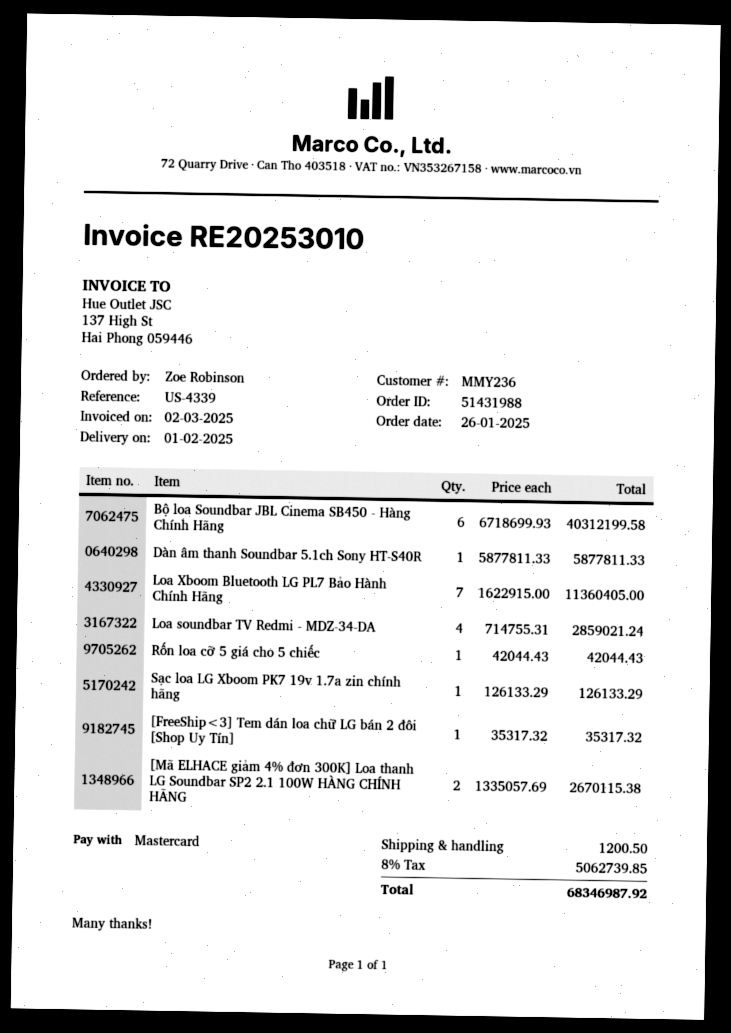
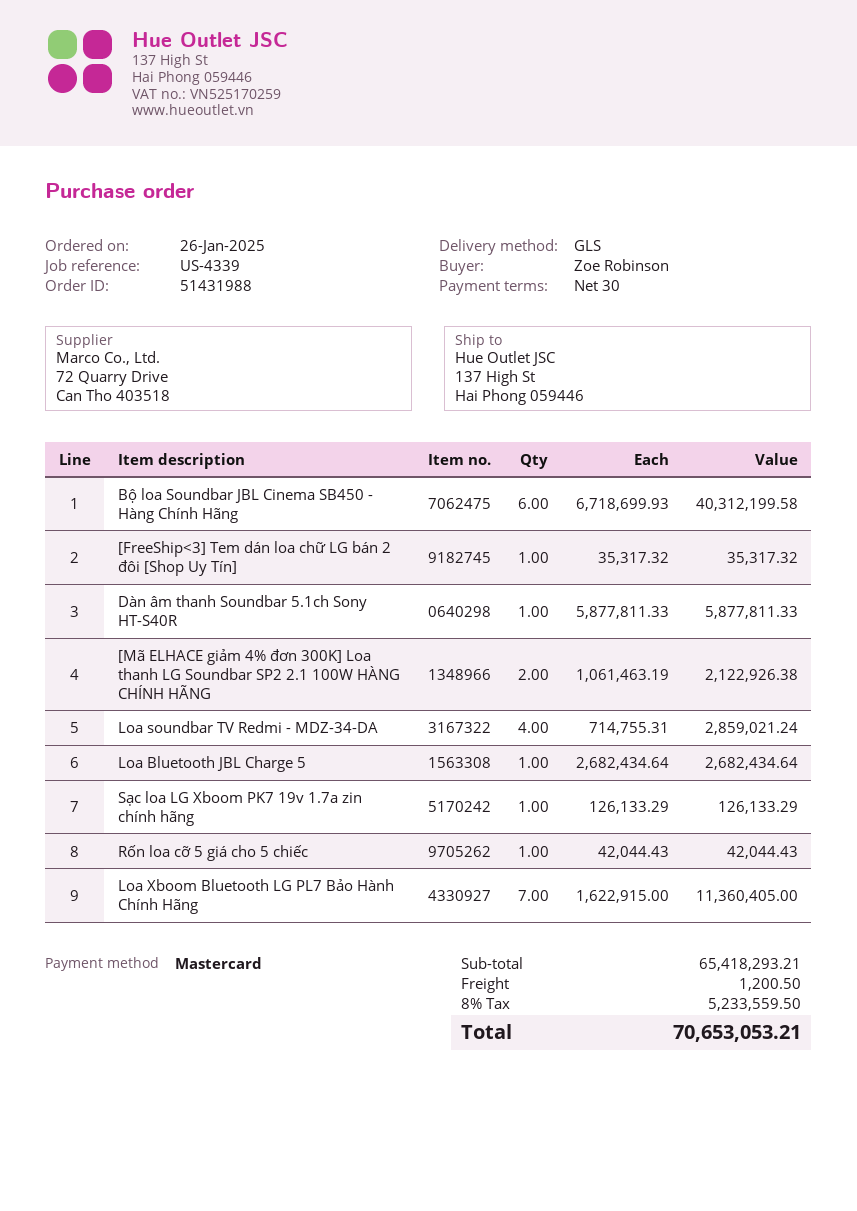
[Mã ELHACE giảm 4% đơn 300K] Loa thanh LG Soundbar SP2 2.1 100W HÀNG CHÍNH HÃNG: 2 x 1335057.69 = 2670115.38 -> 2 x 1061463.19 = 2122926.38
Loa Bluetooth JBL Charge 5: none -> 1 x 2682434.64 = 2682434.64
tax: 8% = 5062739.85 -> 8% = 5233559.50
total: 68346987.92 -> 70653053.21

